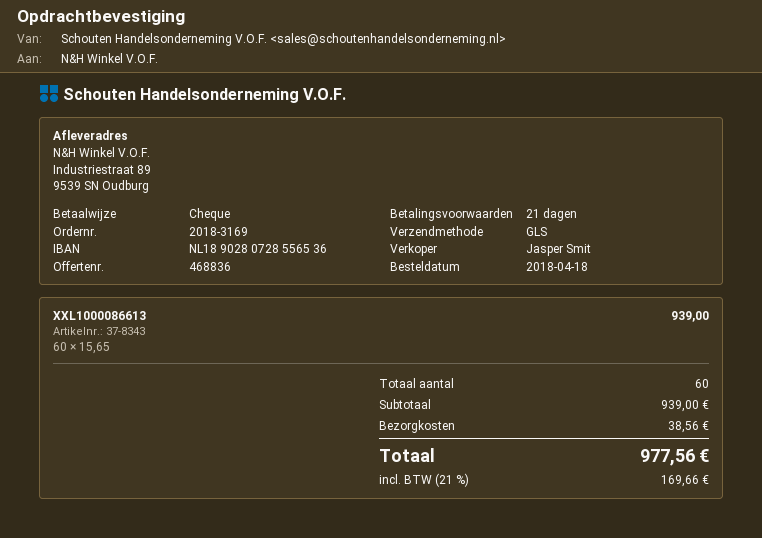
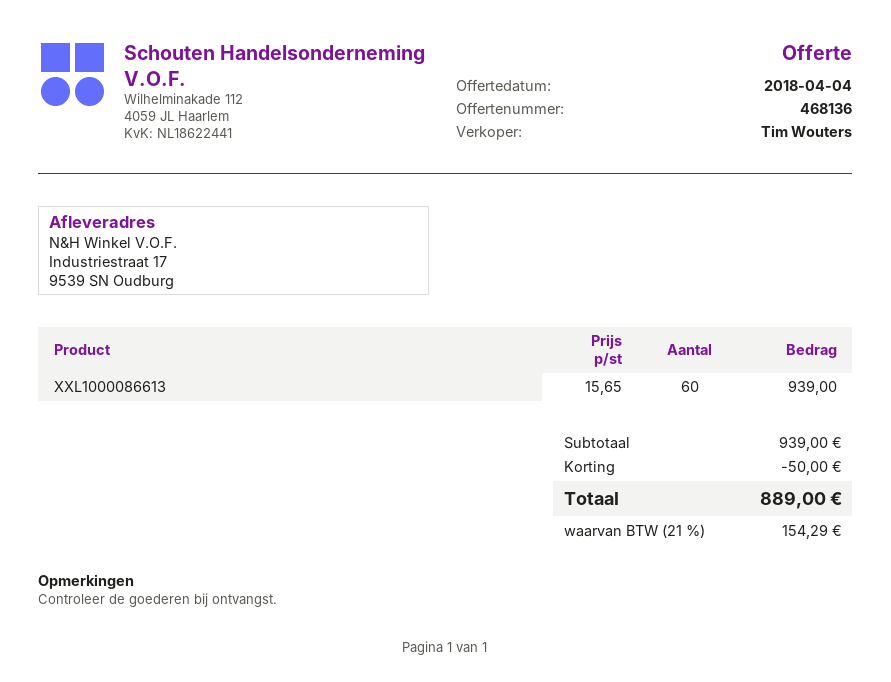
quote number: 468836 -> 468136
sales rep: Jasper Smit -> Tim Wouters
ship to: Industriestraat 89, 9539 SN Oudburg -> Industriestraat 17, 9539 SN Oudburg
discount: none -> 50.00
shipping: 38.56 -> none
tax: 21% = 169.66 -> 21% = 154.29
total: 977.56 -> 889.00

